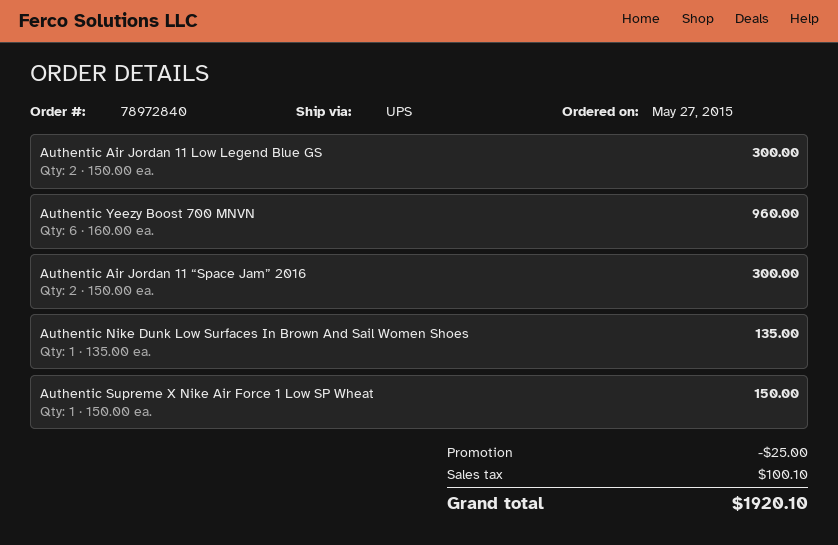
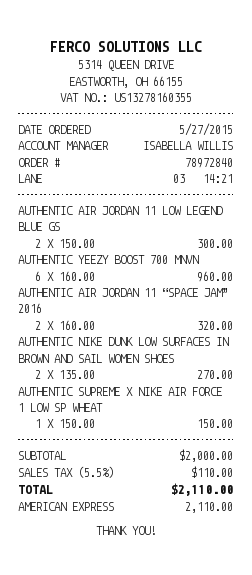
Authentic Air Jordan 11 “Space Jam” 2016: 2 x 150.00 = 300.00 -> 2 x 160.00 = 320.00
Authentic Nike Dunk Low Surfaces In Brown And Sail Women Shoes: 1 x 135.00 = 135.00 -> 2 x 135.00 = 270.00
discount: 25.00 -> none
tax: 100.10 -> 110.00
total: 1920.10 -> 2110.00

